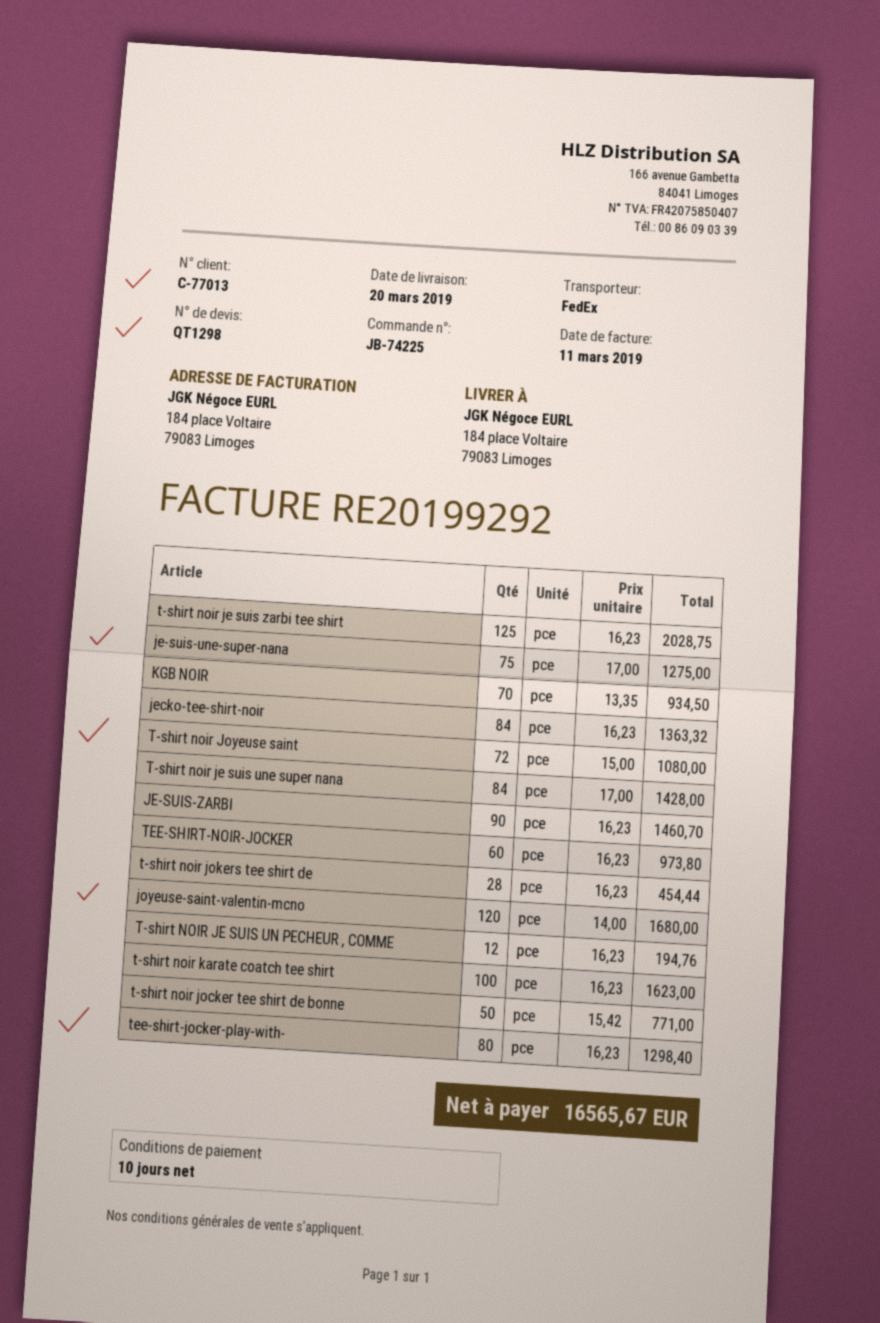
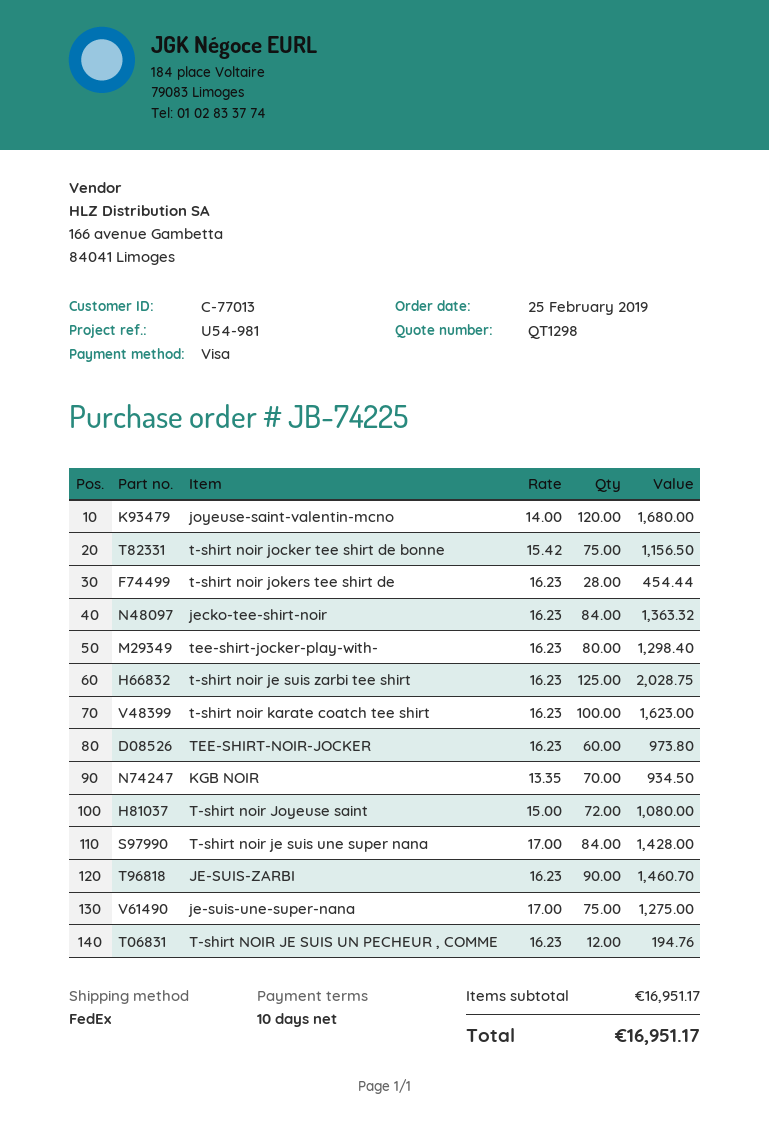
t-shirt noir jocker tee shirt de bonne: 50 x 15.42 = 771.00 -> 75 x 15.42 = 1156.50
total: 16565.67 -> 16951.17

